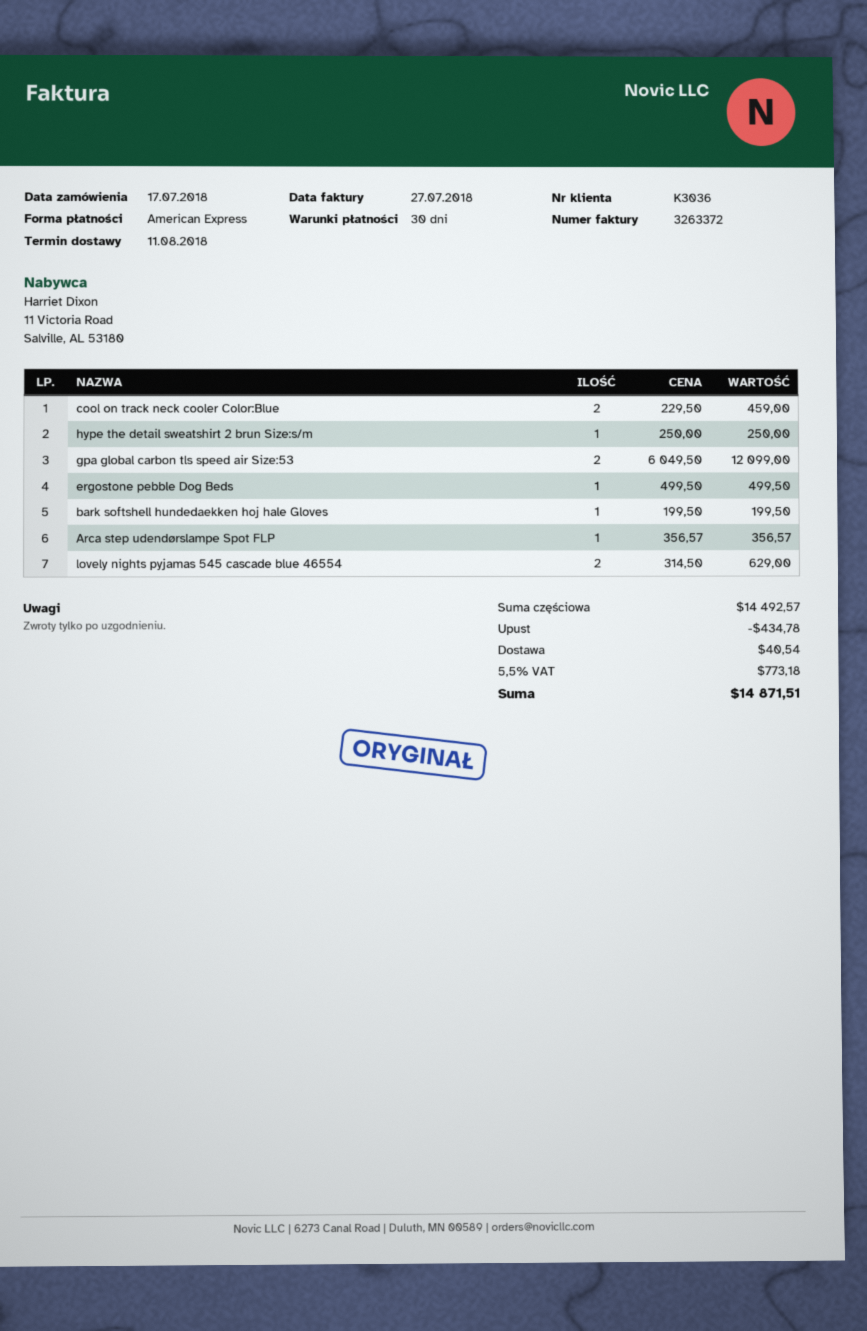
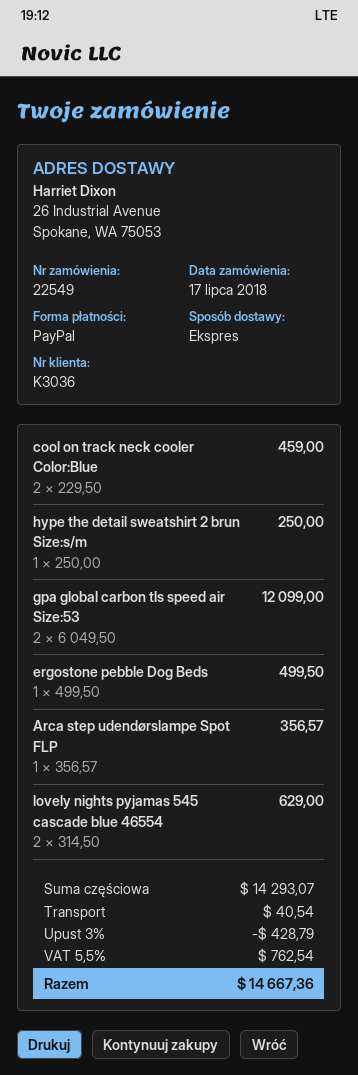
payment method: American Express -> PayPal
bark softshell hundedaekken hoj hale Gloves: 1 x 199.50 = 199.50 -> none
subtotal: 14492.57 -> 14293.07
discount: 434.78 -> 428.79
tax: 5.5% = 773.18 -> 5.5% = 762.54
total: 14871.51 -> 14667.36

